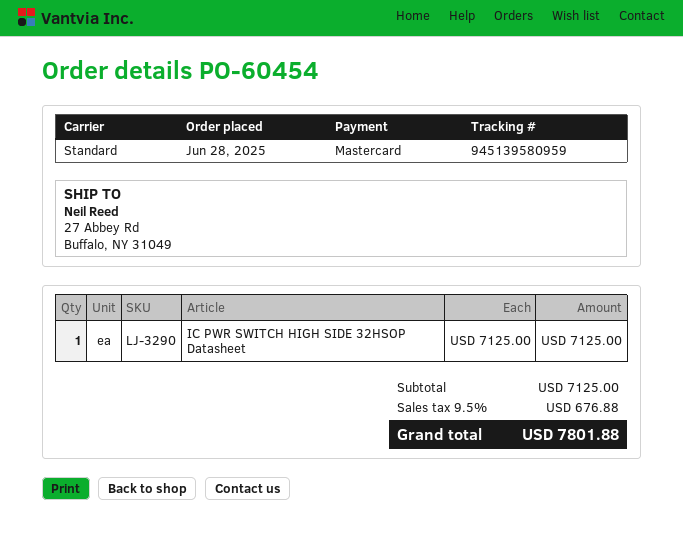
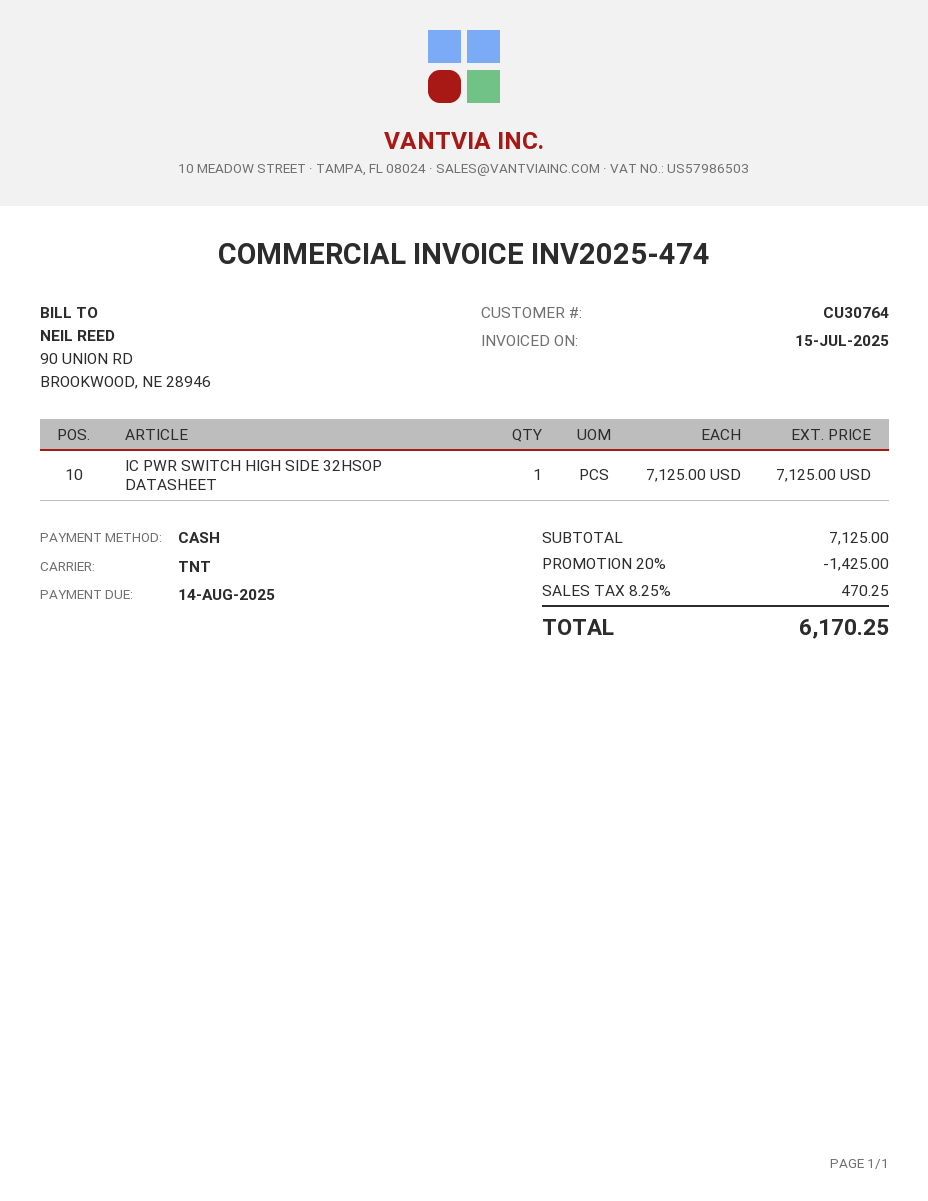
payment method: Mastercard -> cash
shipping method: standard -> TNT
discount: none -> 20% = 1425.00
tax: 9.5% = 676.88 -> 8.25% = 470.25
total: 7801.88 -> 6170.25

